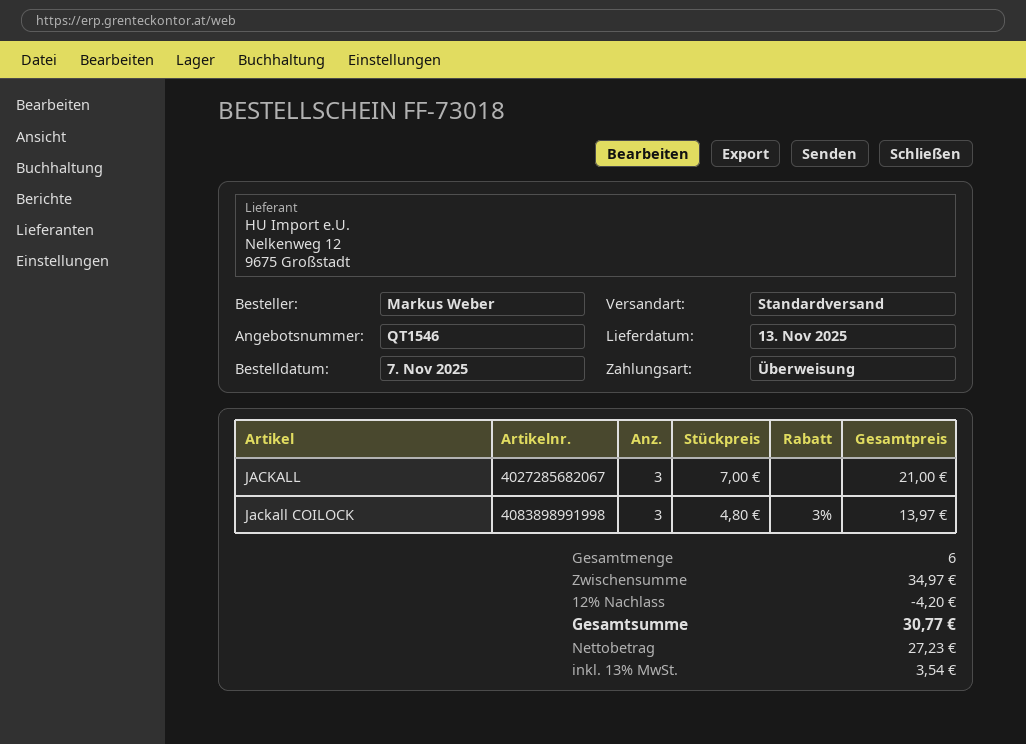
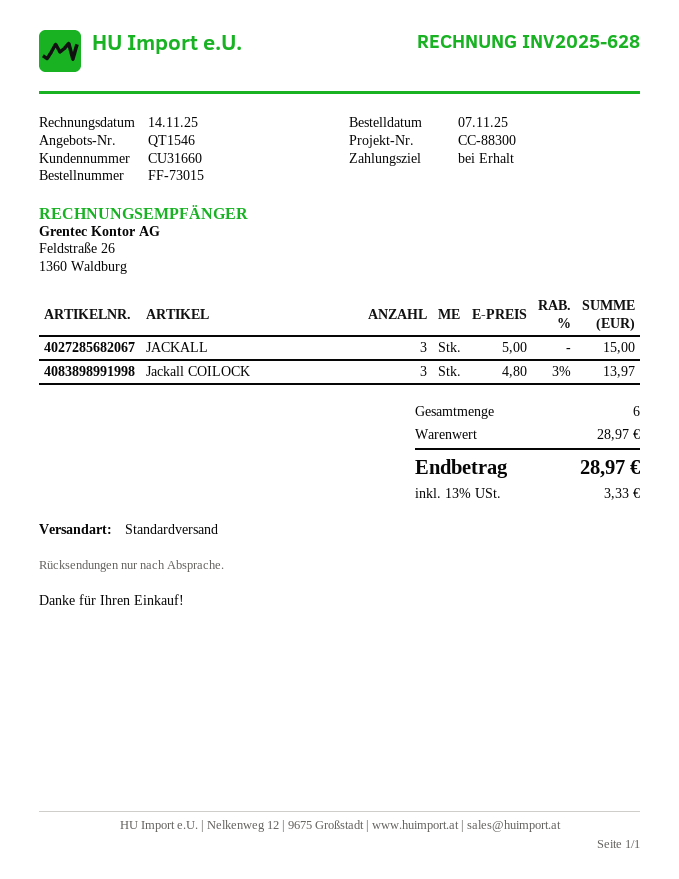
order number: FF-73018 -> FF-73015
JACKALL: 3 x 7.00 = 21.00 -> 3 x 5.00 = 15.00
subtotal: 34.97 -> 28.97
discount: 12% = 4.20 -> none
tax: 13% = 3.54 -> 13% = 3.33
total: 30.77 -> 28.97

